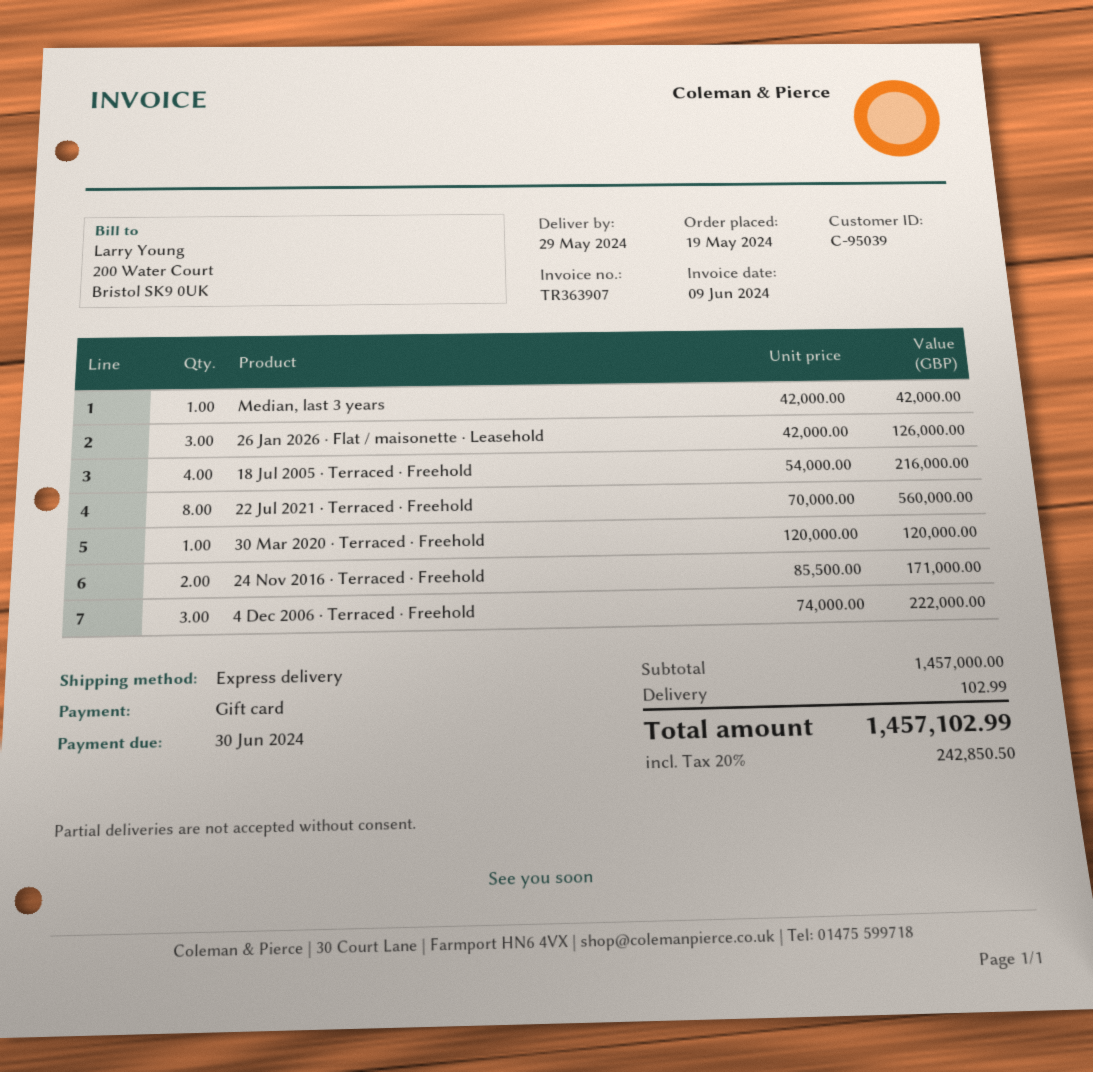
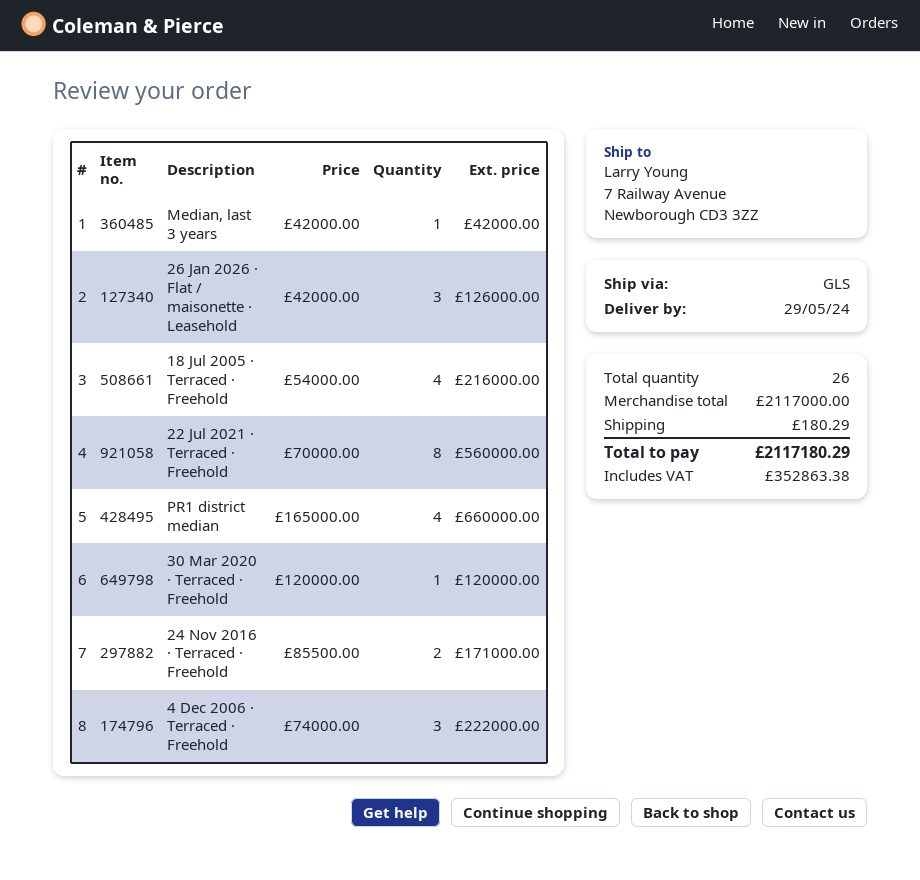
shipping method: express -> GLS
PR1 district median: none -> 4 x 165000.00 = 660000.00
subtotal: 1457000.00 -> 2117000.00
shipping: 102.99 -> 180.29
tax: 242850.50 -> 352863.38
total: 1457102.99 -> 2117180.29

